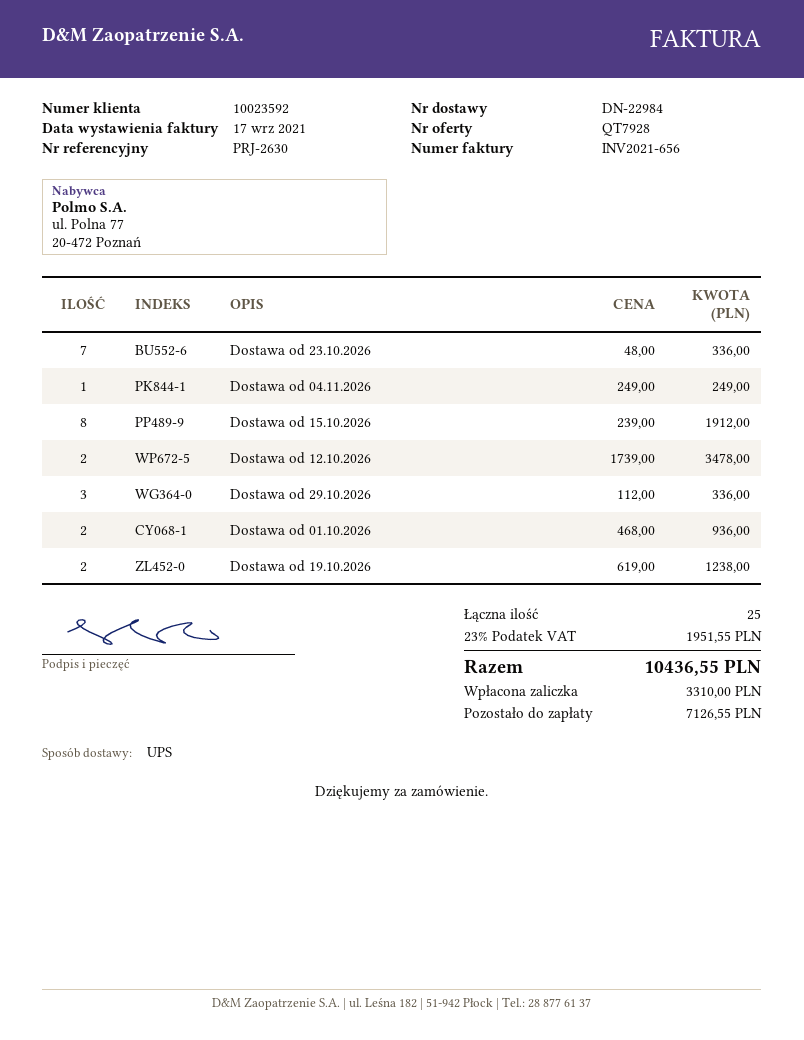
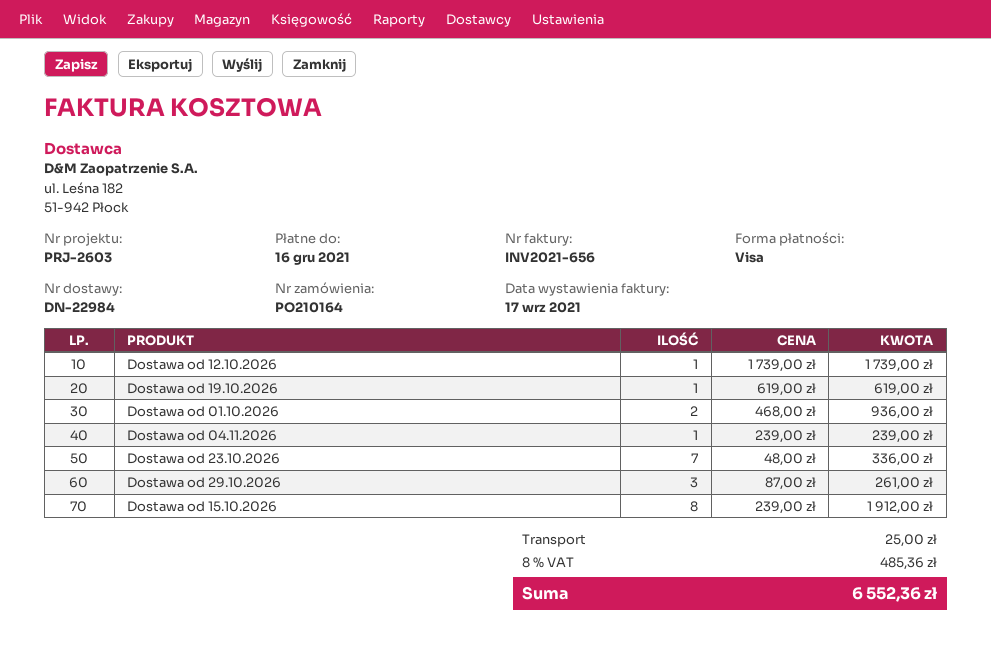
reference: PRJ-2630 -> PRJ-2603
Dostawa od 04.11.2026: 1 x 249.00 = 249.00 -> 1 x 239.00 = 239.00
Dostawa od 12.10.2026: 2 x 1739.00 = 3478.00 -> 1 x 1739.00 = 1739.00
Dostawa od 29.10.2026: 3 x 112.00 = 336.00 -> 3 x 87.00 = 261.00
Dostawa od 19.10.2026: 2 x 619.00 = 1238.00 -> 1 x 619.00 = 619.00
shipping: none -> 25.00
tax: 23% = 1951.55 -> 8% = 485.36
total: 10436.55 -> 6552.36

